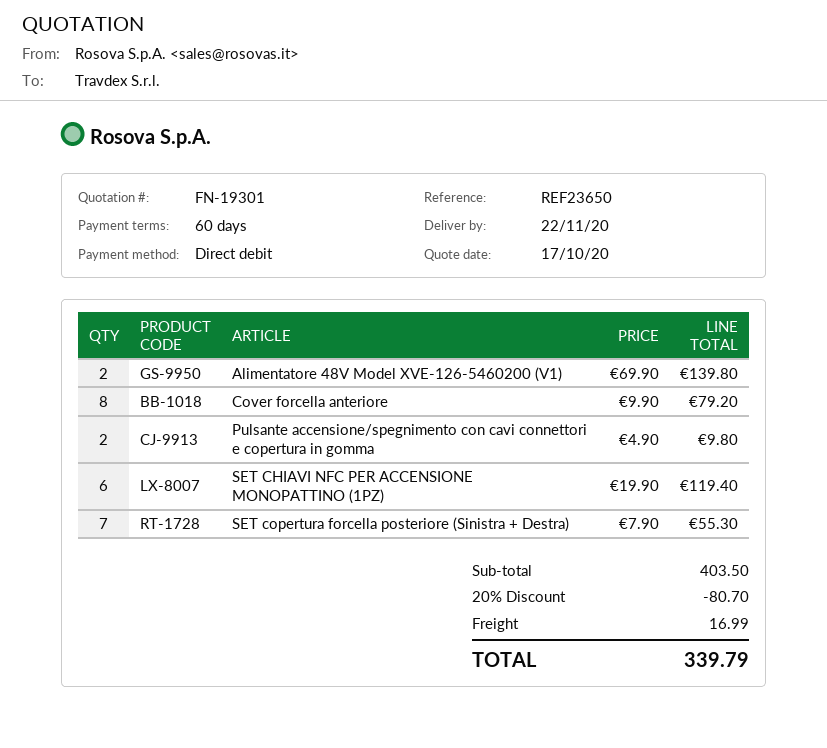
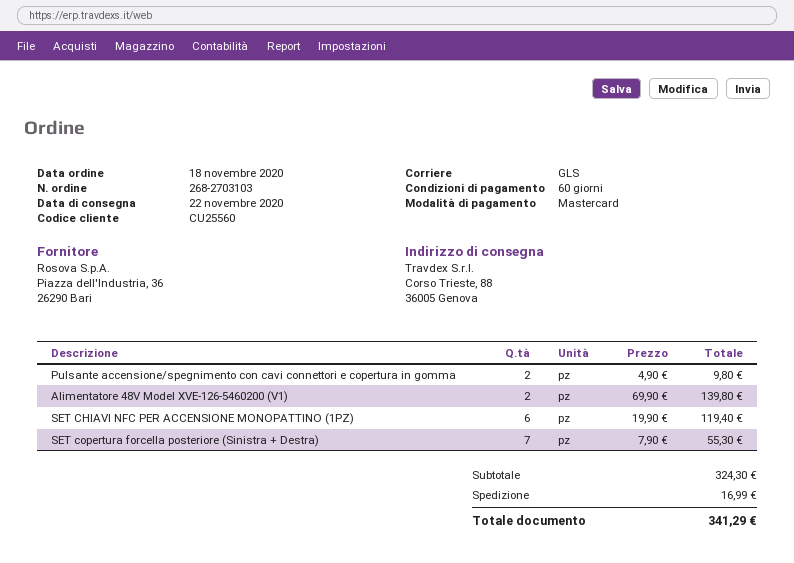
payment method: direct debit -> Mastercard
Cover forcella anteriore: 8 x 9.90 = 79.20 -> none
subtotal: 403.50 -> 324.30
discount: 20% = 80.70 -> none
total: 339.79 -> 341.29

